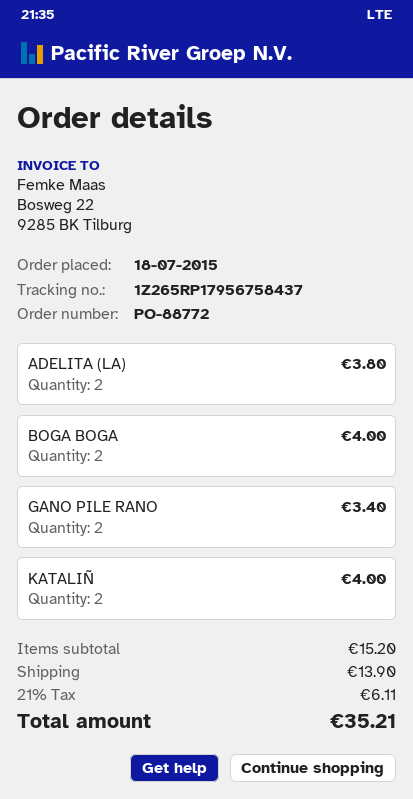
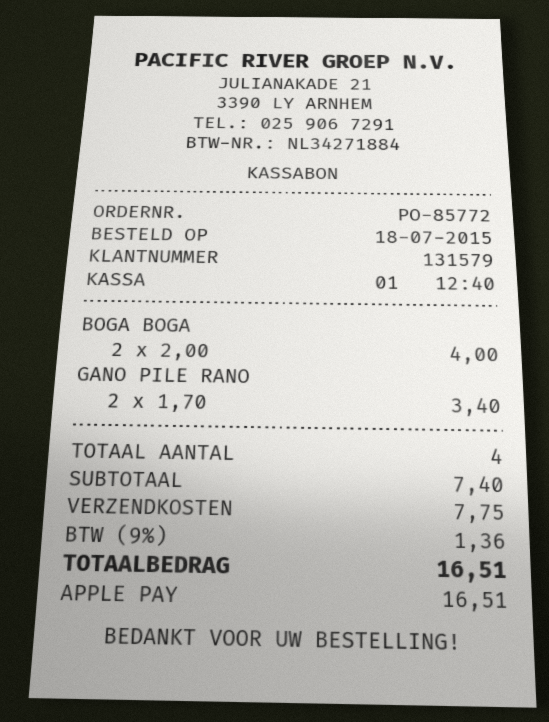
order number: PO-88772 -> PO-85772
ADELITA (LA): 2 for 3.80 -> none
KATALIÑ: 2 for 4.00 -> none
subtotal: 15.20 -> 7.40
shipping: 13.90 -> 7.75
tax: 21% = 6.11 -> 9% = 1.36
total: 35.21 -> 16.51

